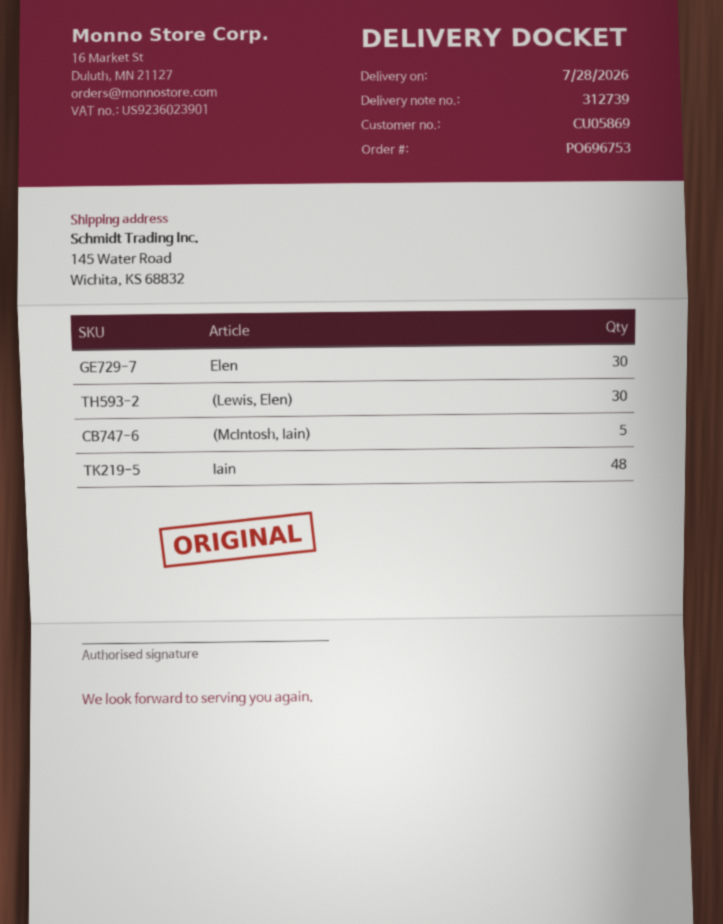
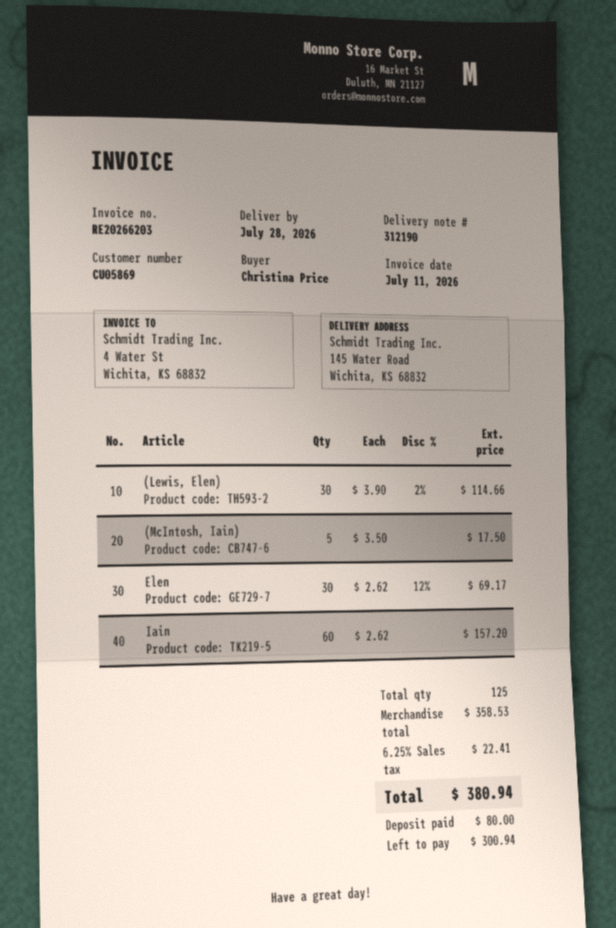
delivery note number: 312739 -> 312190
Iain: 48 -> 60

